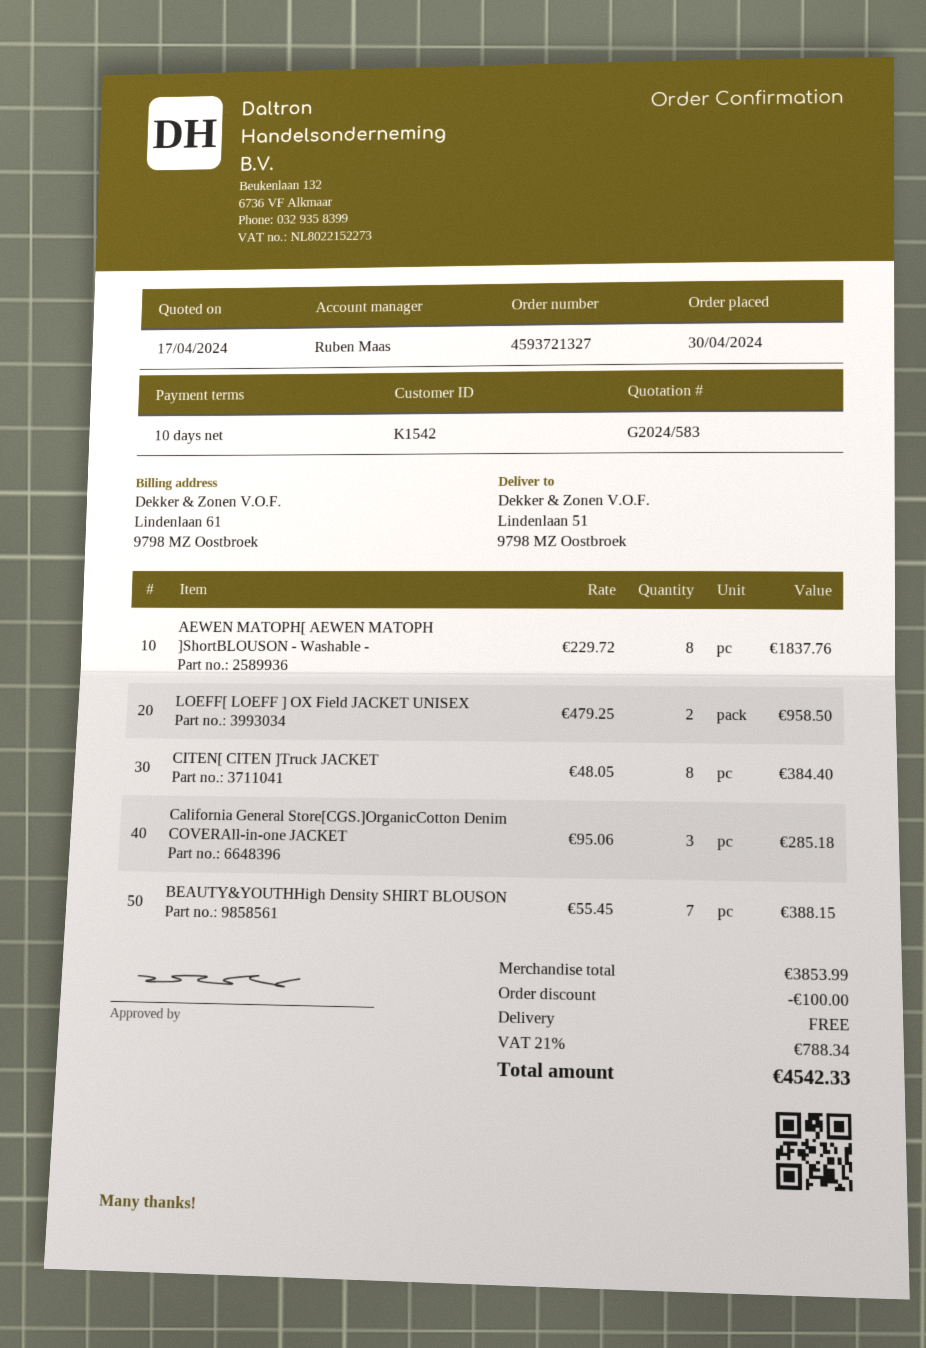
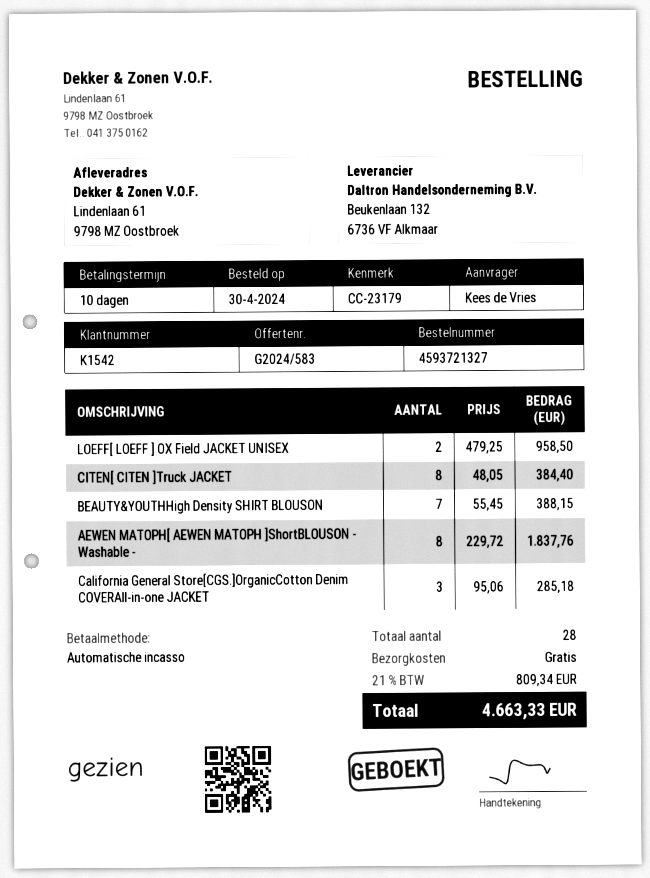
ship to: Lindenlaan 51, 9798 MZ Oostbroek -> Lindenlaan 61, 9798 MZ Oostbroek
discount: 100.00 -> none
tax: 21% = 788.34 -> 21% = 809.34
total: 4542.33 -> 4663.33

